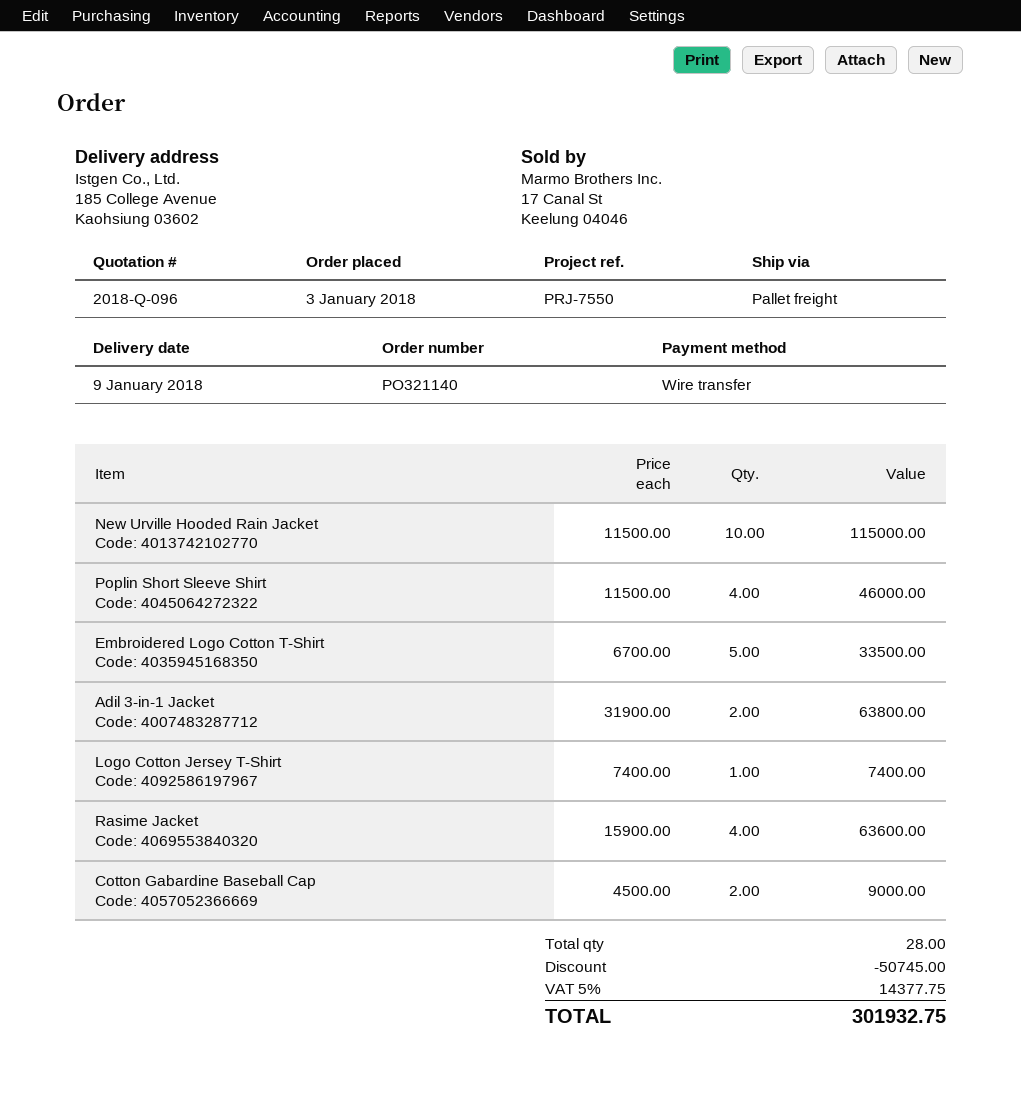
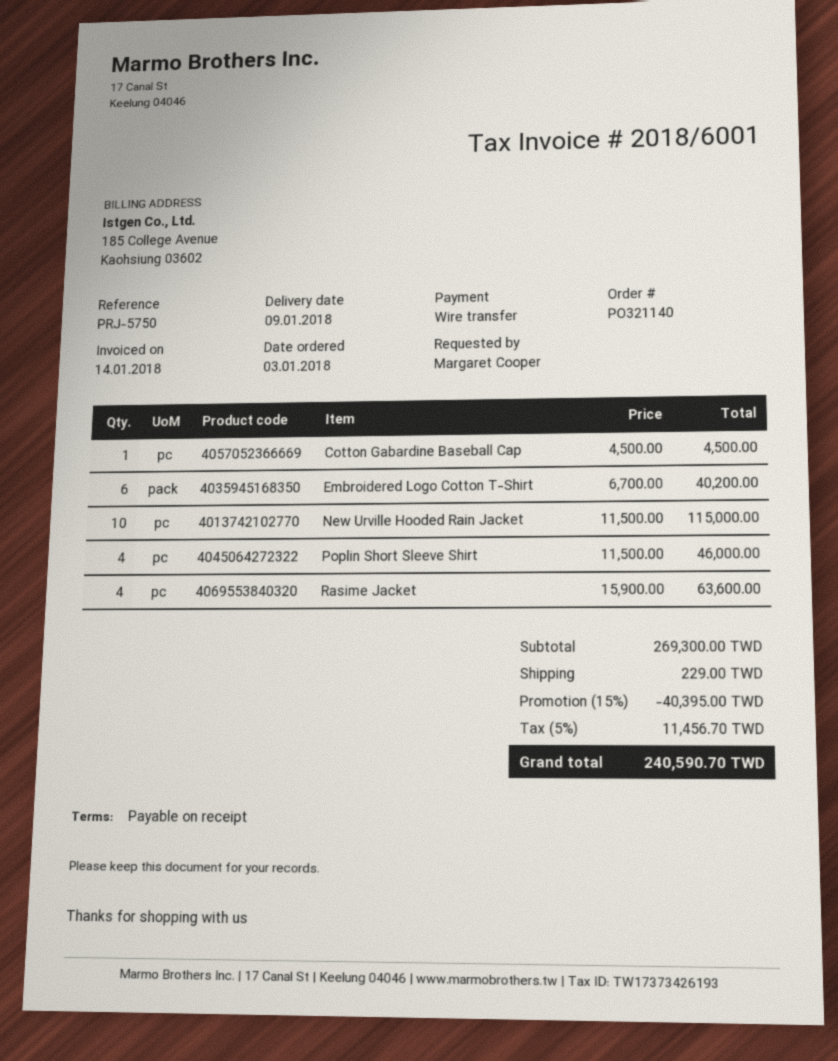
reference: PRJ-7550 -> PRJ-5750
Embroidered Logo Cotton T-Shirt: 5 x 6700.00 = 33500.00 -> 6 x 6700.00 = 40200.00
Adil 3-in-1 Jacket: 2 x 31900.00 = 63800.00 -> none
Logo Cotton Jersey T-Shirt: 1 x 7400.00 = 7400.00 -> none
Cotton Gabardine Baseball Cap: 2 x 4500.00 = 9000.00 -> 1 x 4500.00 = 4500.00
discount: 50745.00 -> 40395.00
shipping: none -> 229.00
tax: 5% = 14377.75 -> 5% = 11456.70
total: 301932.75 -> 240590.70

